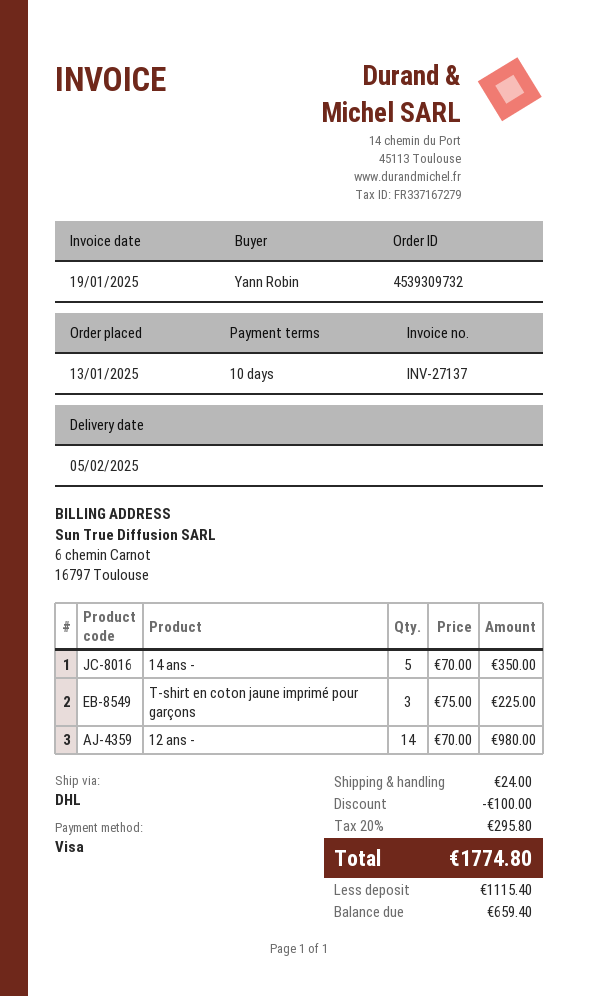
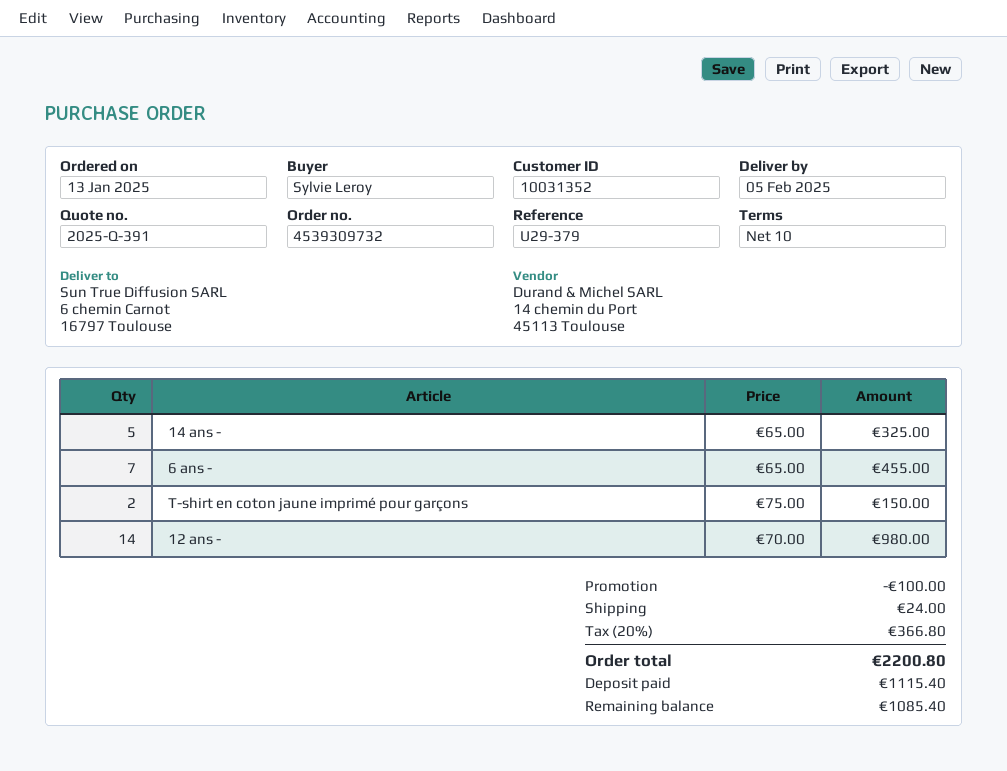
ordered by: Yann Robin -> Sylvie Leroy
14 ans -: 5 x 70.00 = 350.00 -> 5 x 65.00 = 325.00
T-shirt en coton jaune imprimé pour garçons: 3 x 75.00 = 225.00 -> 2 x 75.00 = 150.00
6 ans -: none -> 7 x 65.00 = 455.00
tax: 20% = 295.80 -> 20% = 366.80
total: 1774.80 -> 2200.80
balance: 659.40 -> 1085.40

